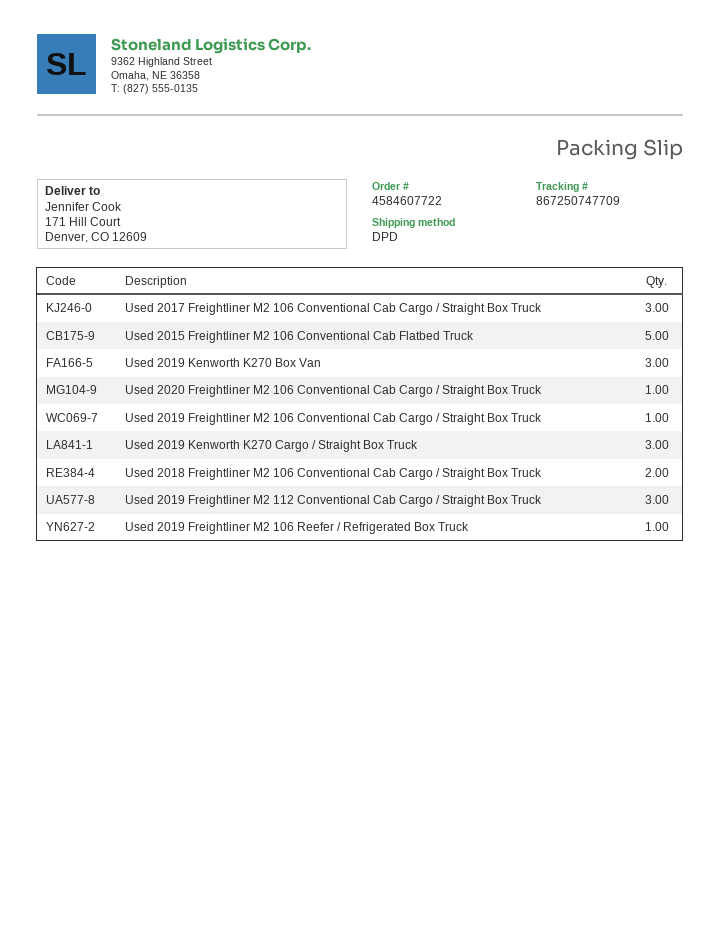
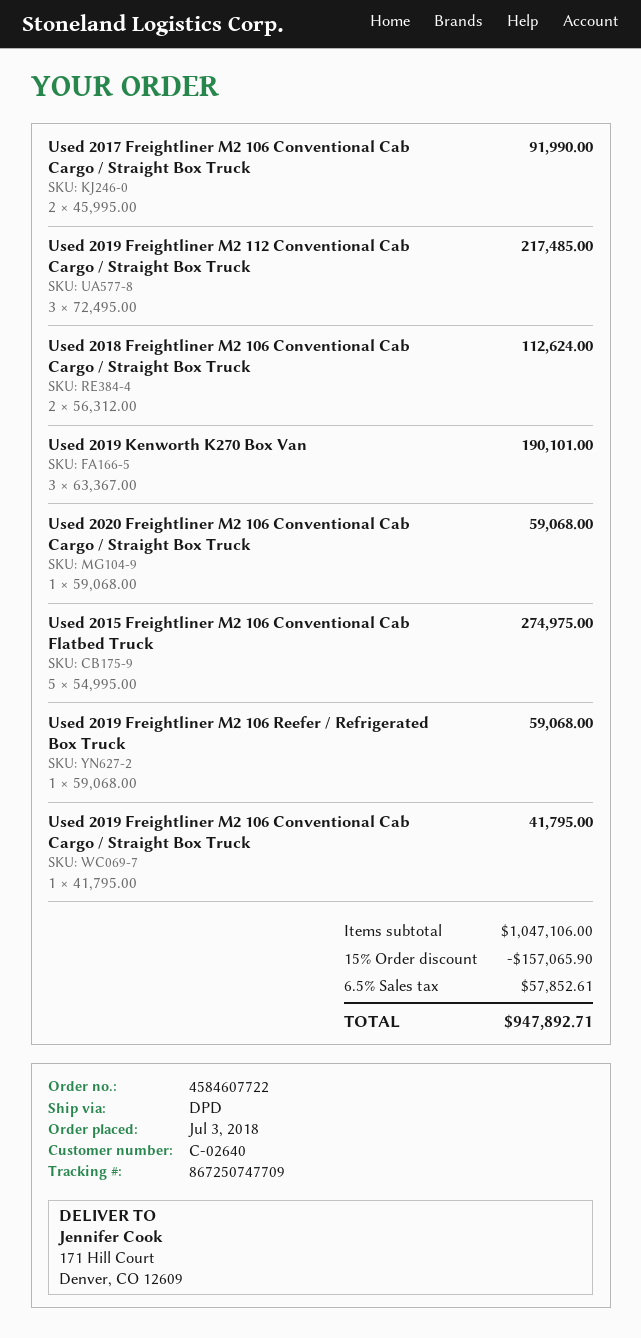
Used 2017 Freightliner M2 106 Conventional Cab Cargo / Straight Box Truck: 3 -> 2
Used 2019 Kenworth K270 Cargo / Straight Box Truck: 3 -> none

